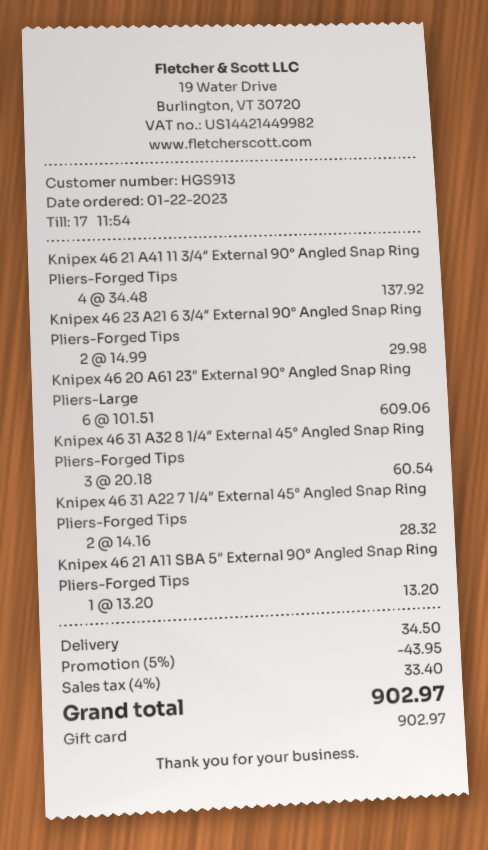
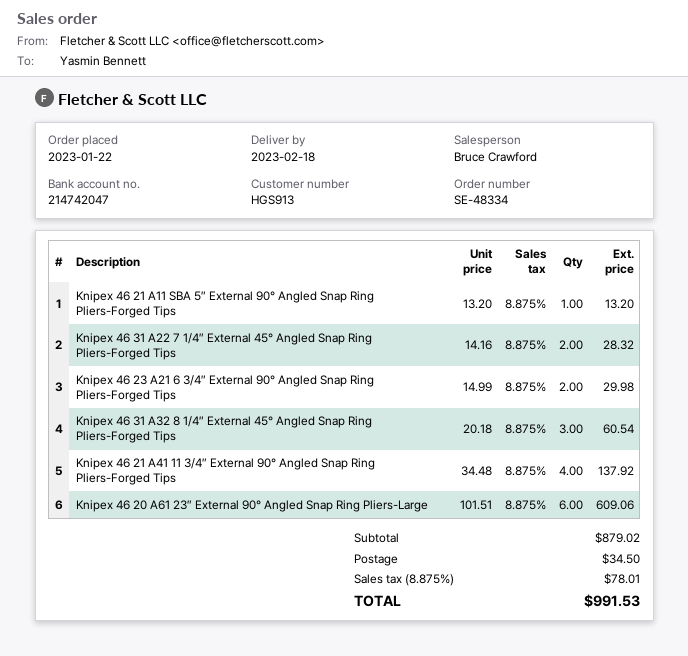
discount: 5% = 43.95 -> none
tax: 4% = 33.40 -> 8.875% = 78.01
total: 902.97 -> 991.53

